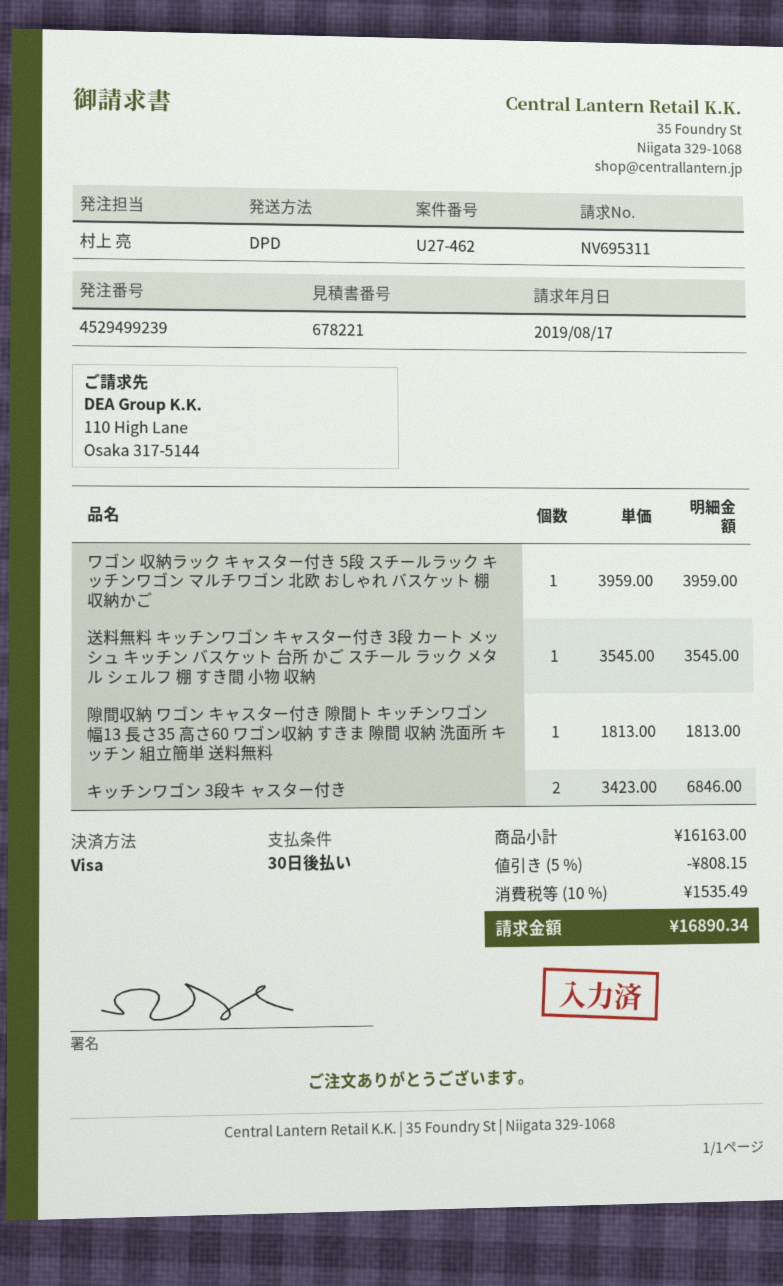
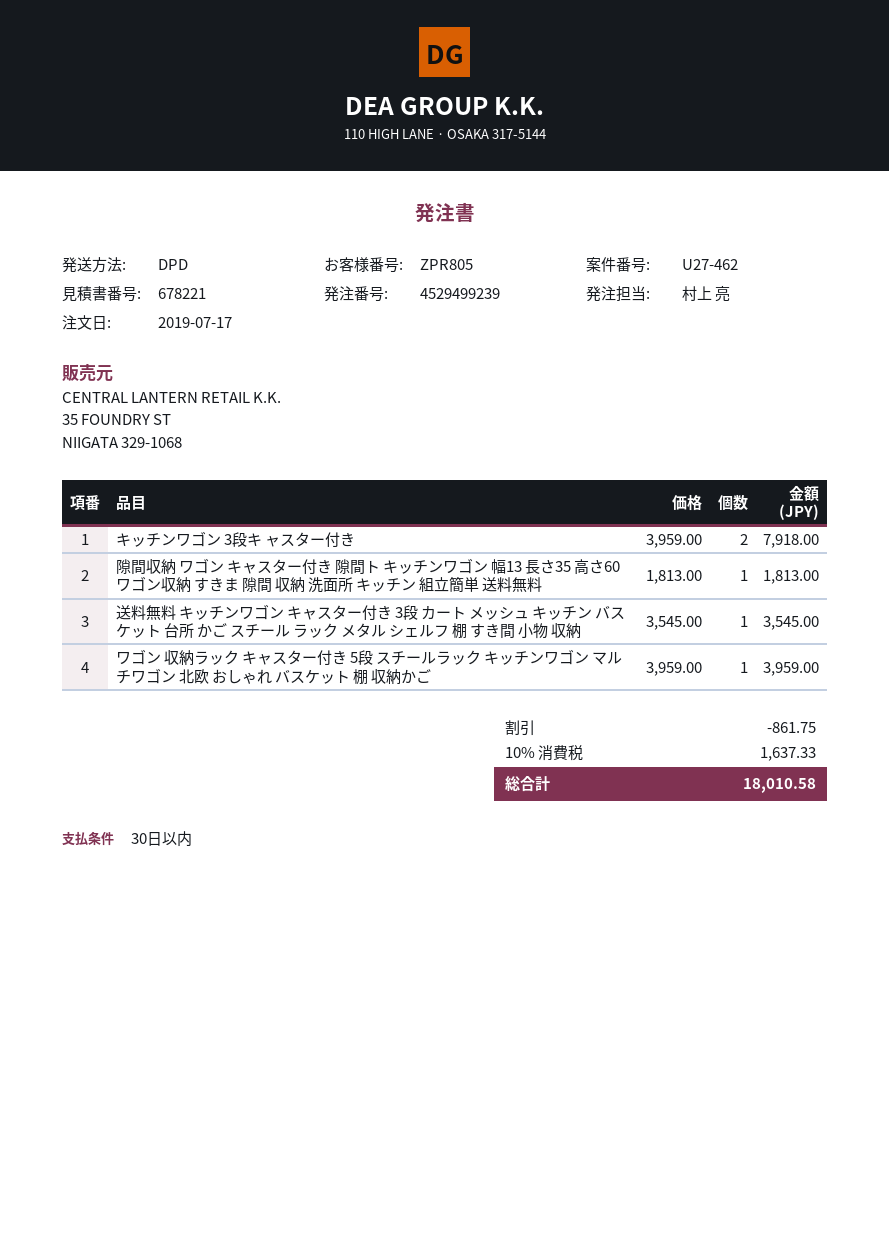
キッチンワゴン 3段キ ャスター付き: 2 x 3423.00 = 6846.00 -> 2 x 3959.00 = 7918.00
discount: 808.15 -> 861.75
tax: 10% = 1535.49 -> 10% = 1637.33
total: 16890.34 -> 18010.58

